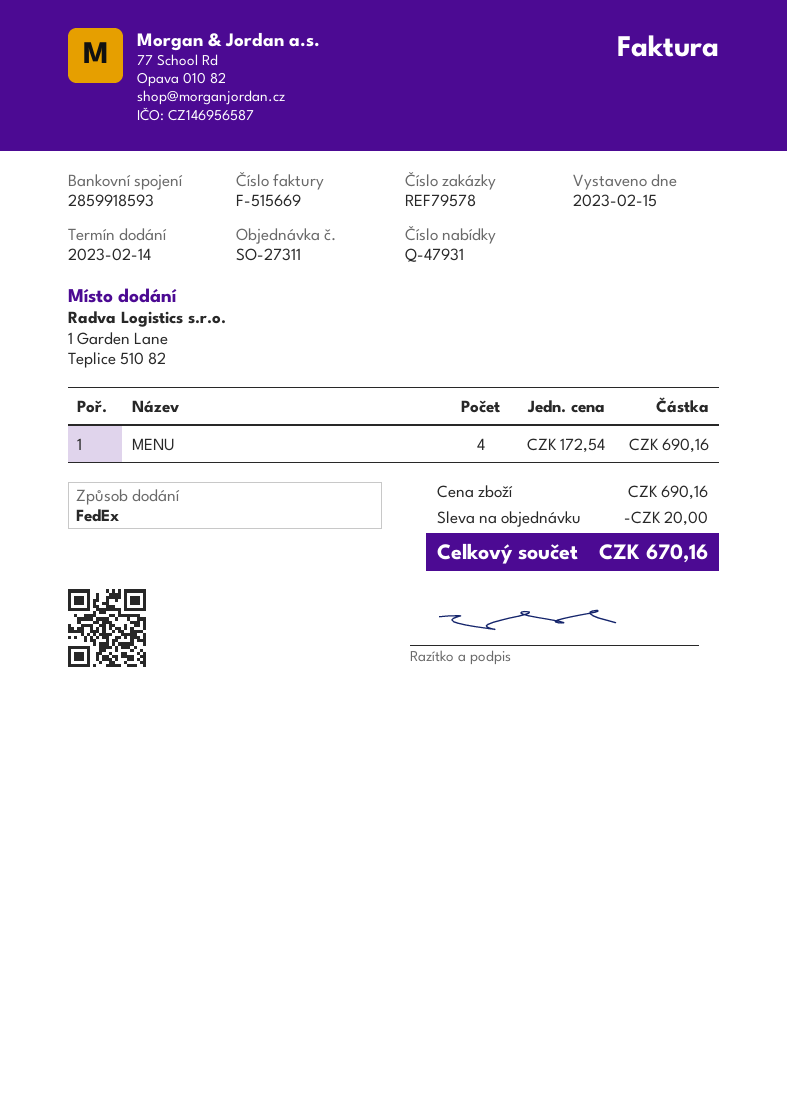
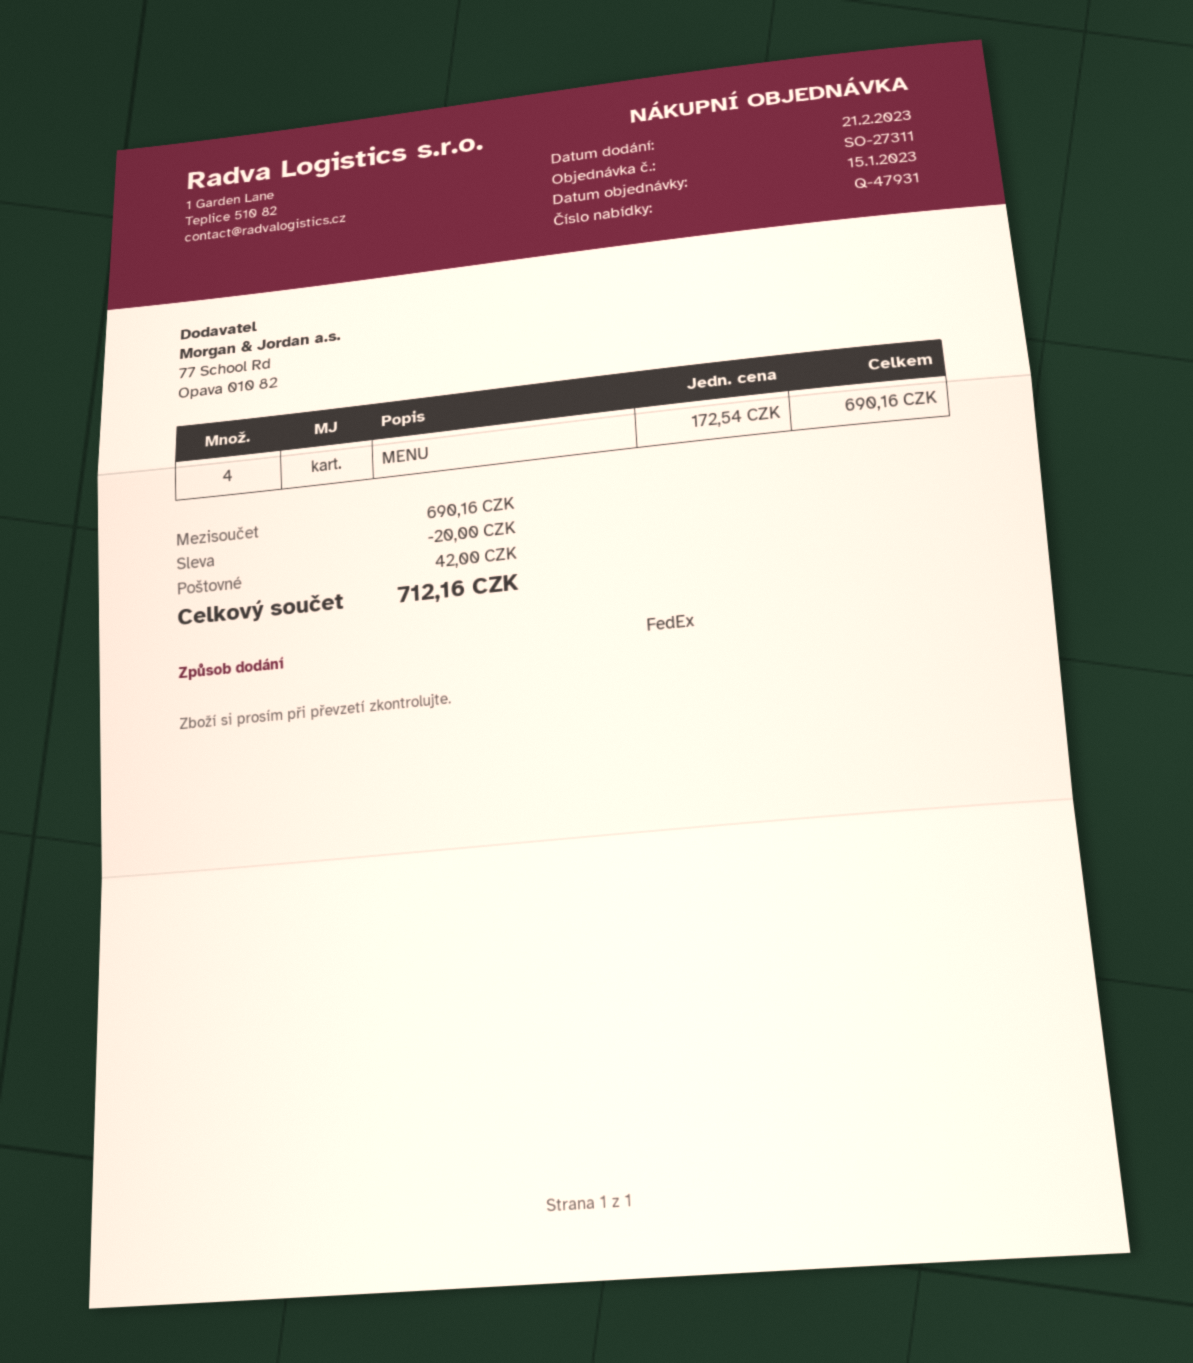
delivery date: 2023-02-14 -> 2023-02-21
shipping: none -> 42.00
total: 670.16 -> 712.16

